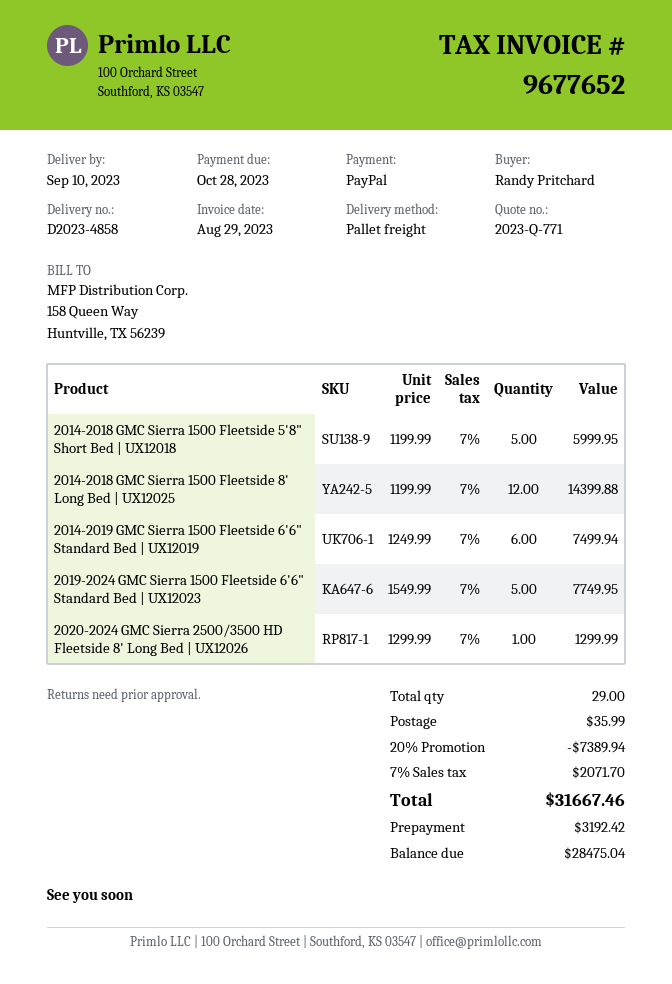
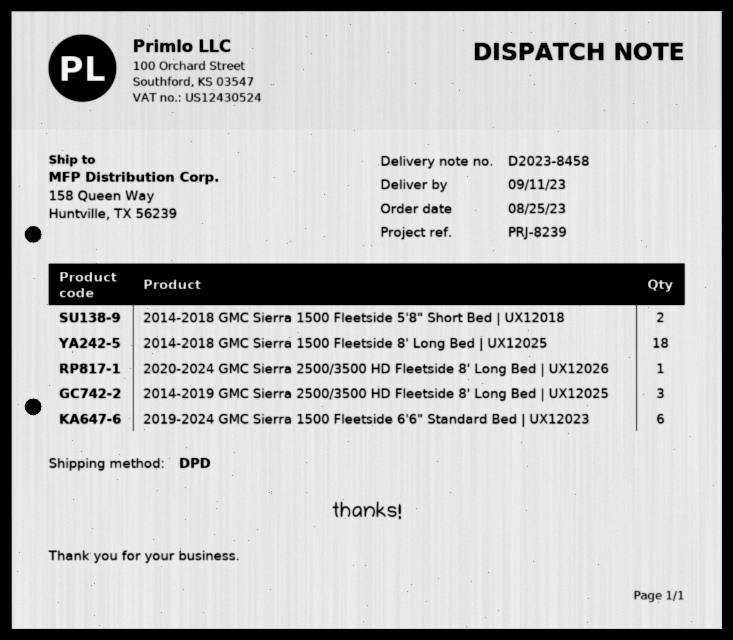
delivery note number: D2023-4858 -> D2023-8458
delivery date: 2023-09-10 -> 2023-09-11
shipping method: pallet freight -> DPD
2014-2018 GMC Sierra 1500 Fleetside 5'8" Short Bed | UX12018: 5 -> 2
2014-2018 GMC Sierra 1500 Fleetside 8' Long Bed | UX12025: 12 -> 18
2014-2019 GMC Sierra 1500 Fleetside 6'6" Standard Bed | UX12019: 6 -> none
2019-2024 GMC Sierra 1500 Fleetside 6'6" Standard Bed | UX12023: 5 -> 6
2014-2019 GMC Sierra 2500/3500 HD Fleetside 8' Long Bed | UX12025: none -> 3

